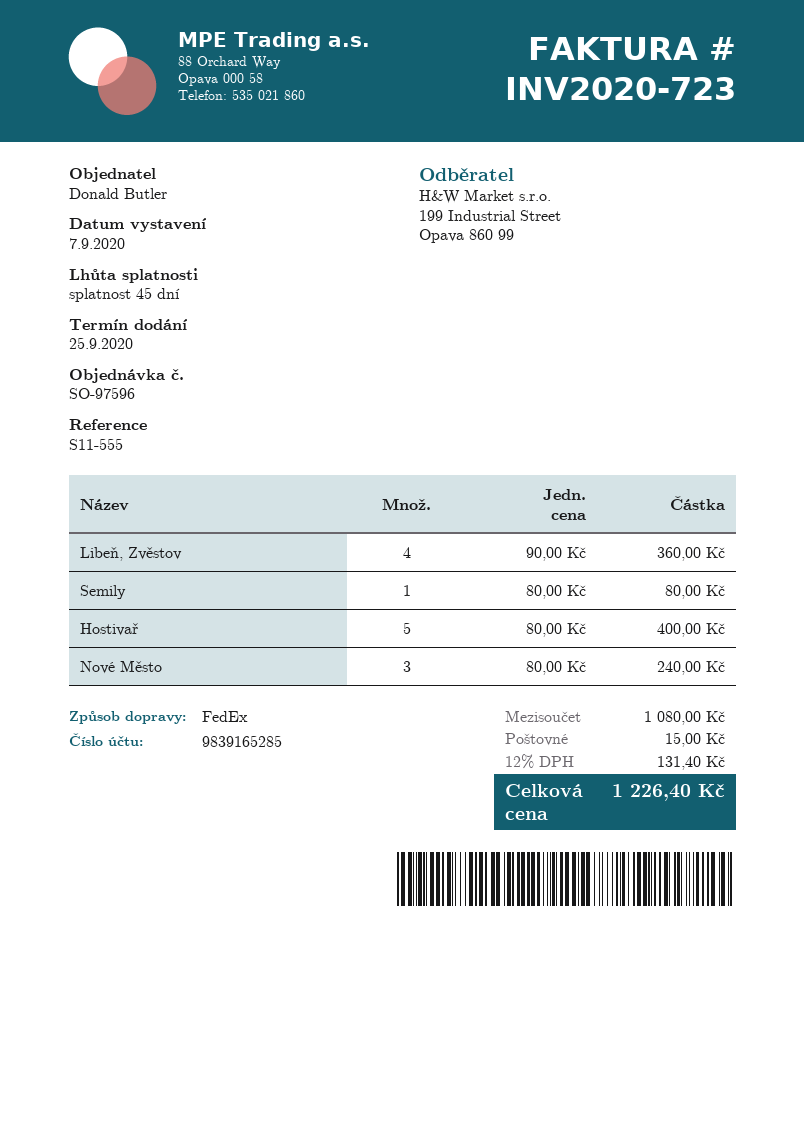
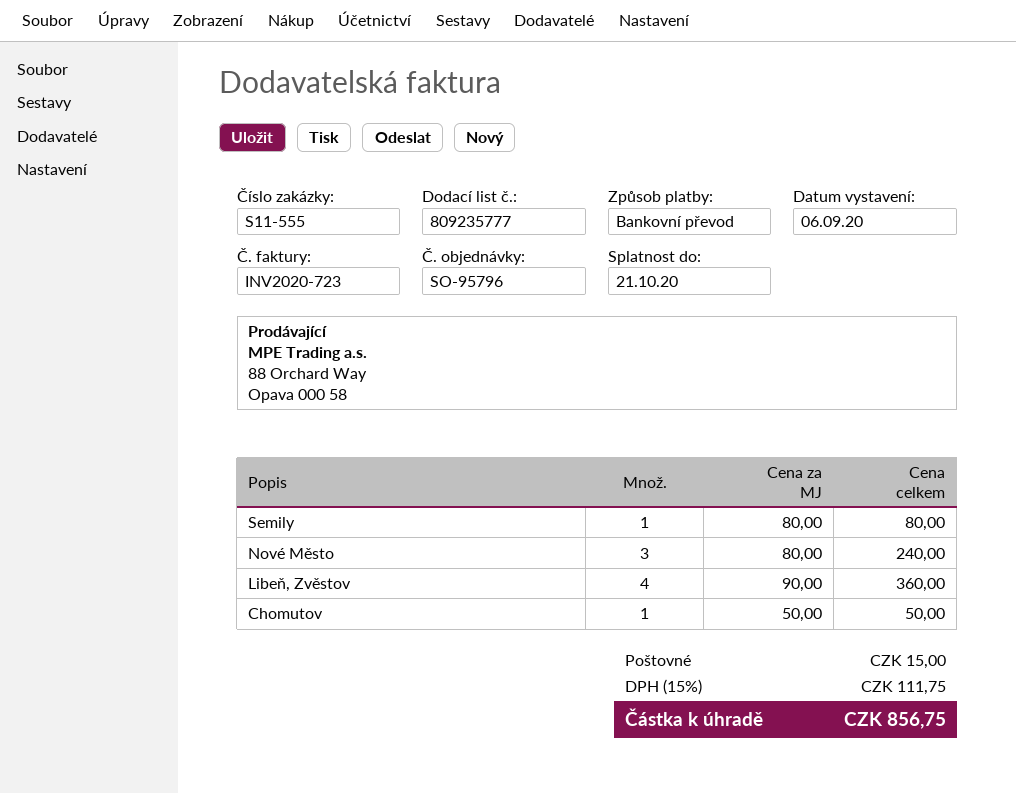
order number: SO-97596 -> SO-95796
invoice date: 2020-09-07 -> 2020-09-06
Hostivař: 5 x 80.00 = 400.00 -> none
Chomutov: none -> 1 x 50.00 = 50.00
tax: 12% = 131.40 -> 15% = 111.75
total: 1226.40 -> 856.75

